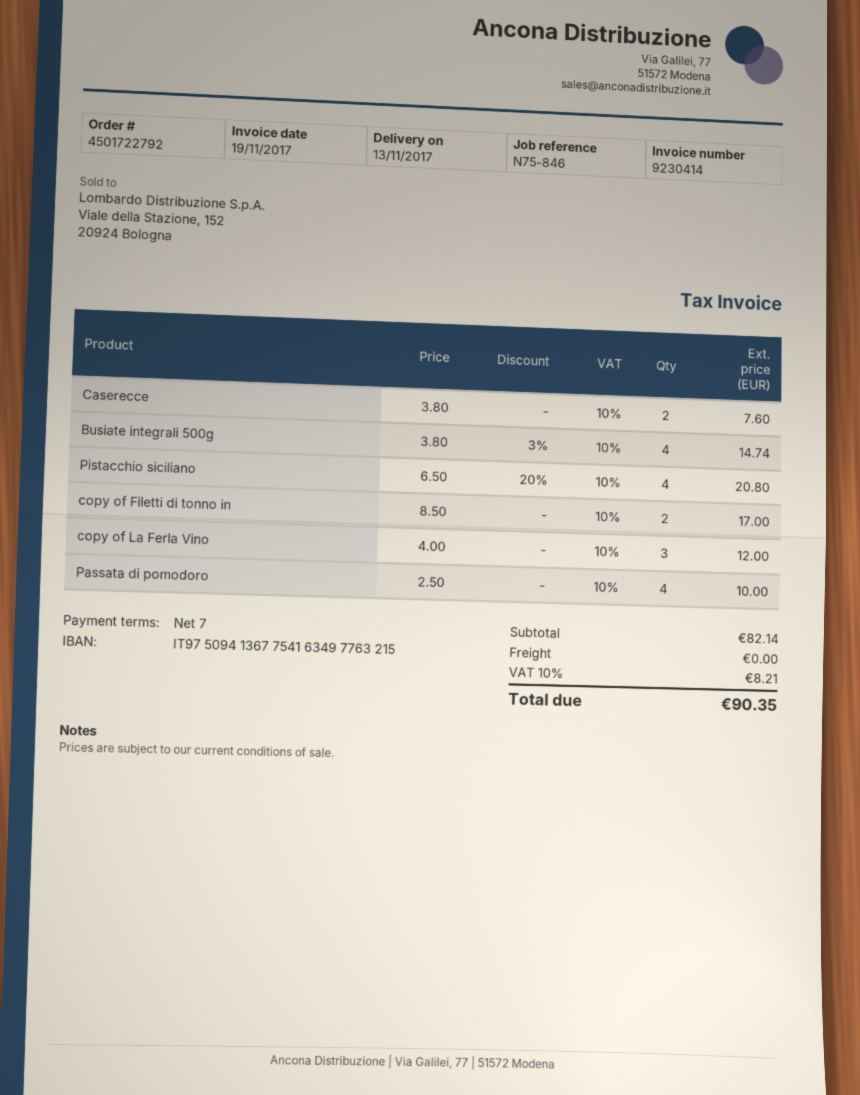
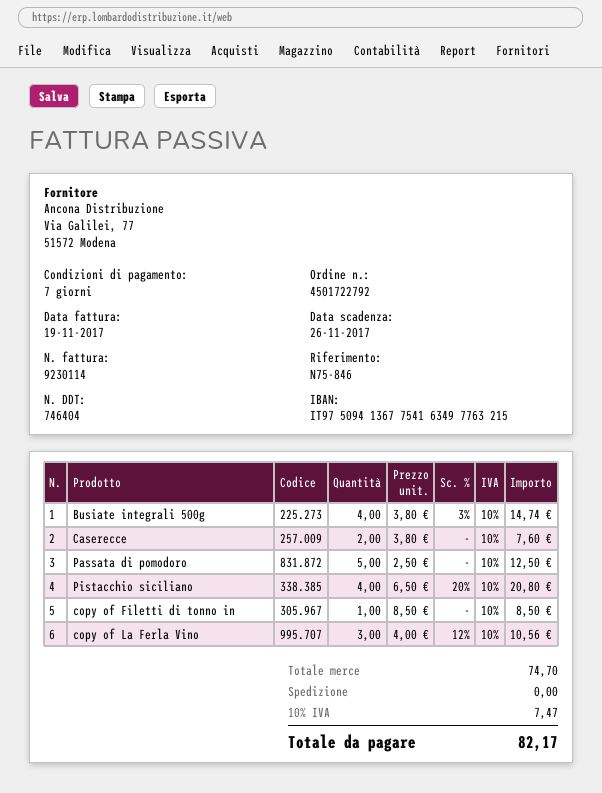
invoice number: 9230414 -> 9230114
copy of Filetti di tonno in: 2 x 8.50 = 17.00 -> 1 x 8.50 = 8.50
copy of La Ferla Vino: 3 x 4.00 = 12.00 -> 3 x 4.00 - 12% = 10.56
Passata di pomodoro: 4 x 2.50 = 10.00 -> 5 x 2.50 = 12.50
subtotal: 82.14 -> 74.70
tax: 10% = 8.21 -> 10% = 7.47
total: 90.35 -> 82.17

